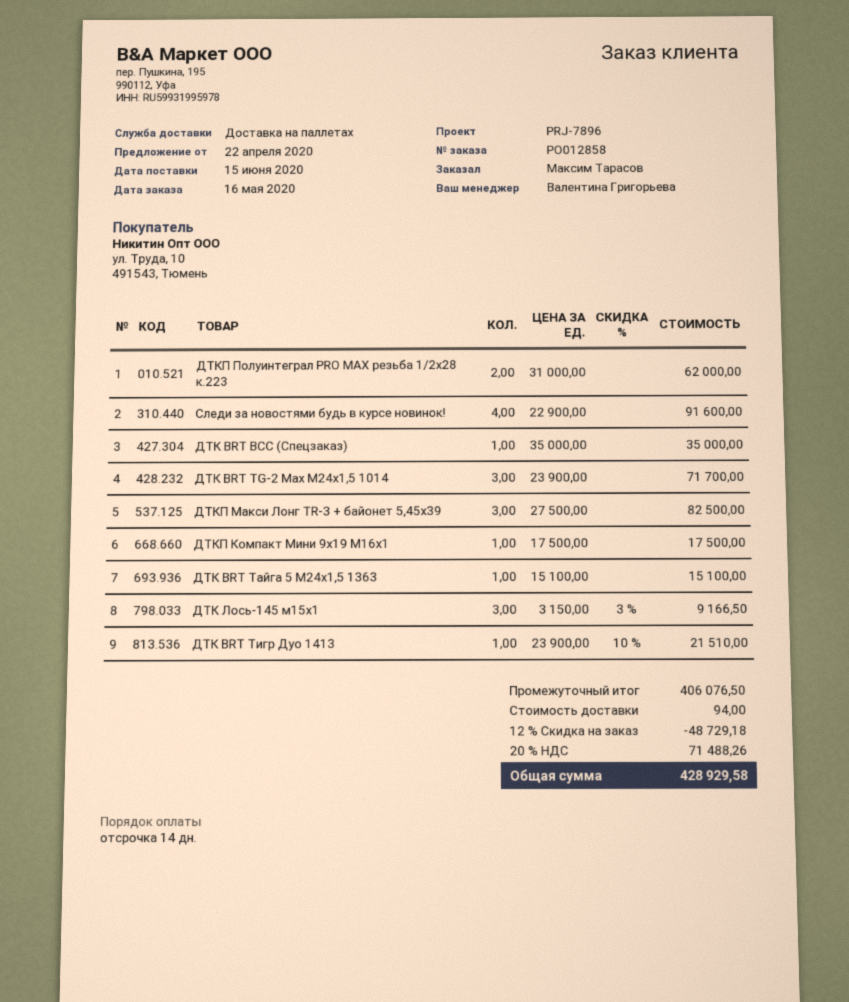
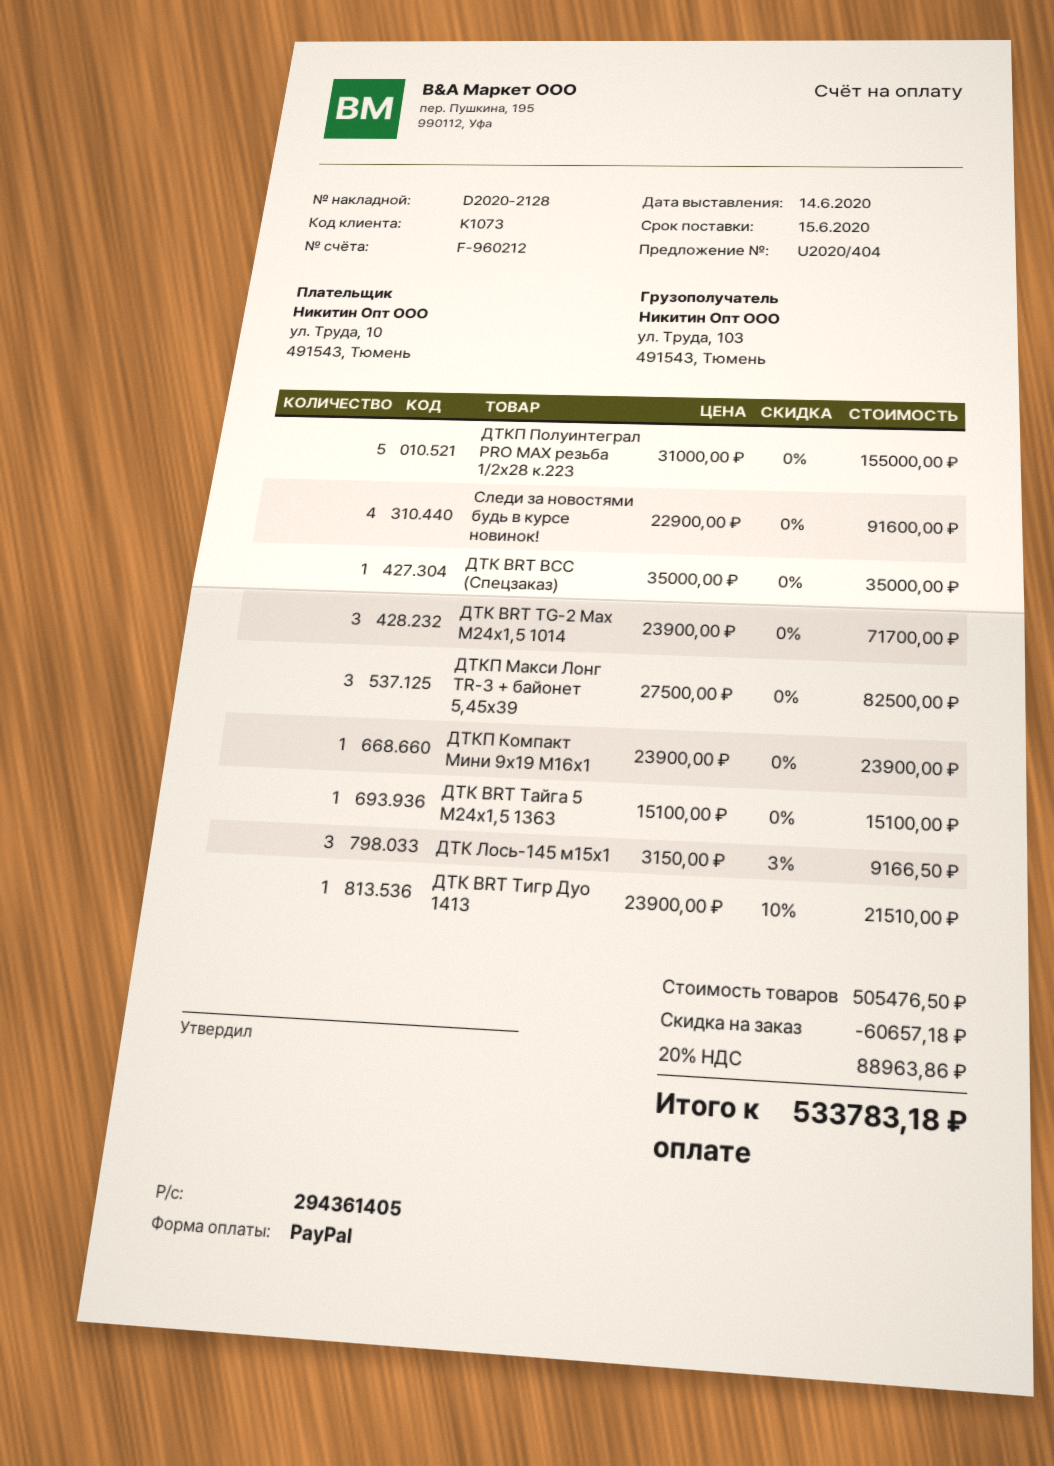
ДТКП Полуинтеграл PRO MAX резьба 1/2х28 к.223: 2 x 31000.00 = 62000.00 -> 5 x 31000.00 = 155000.00
ДТКП Компакт Мини 9х19 М16х1: 1 x 17500.00 = 17500.00 -> 1 x 23900.00 = 23900.00
subtotal: 406076.50 -> 505476.50
discount: 48729.18 -> 60657.18
shipping: 94.00 -> none
tax: 20% = 71488.26 -> 20% = 88963.86
total: 428929.58 -> 533783.18

